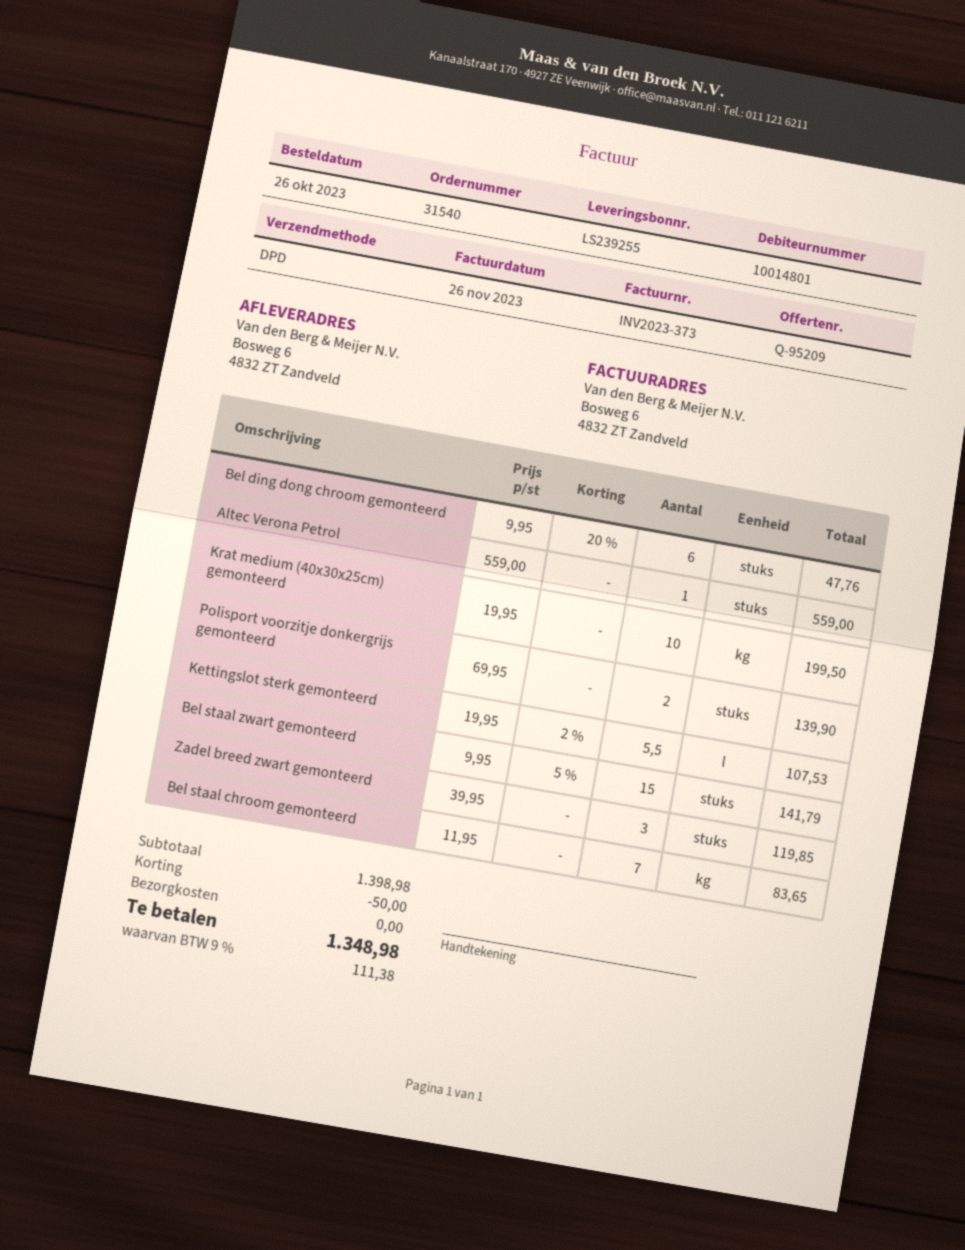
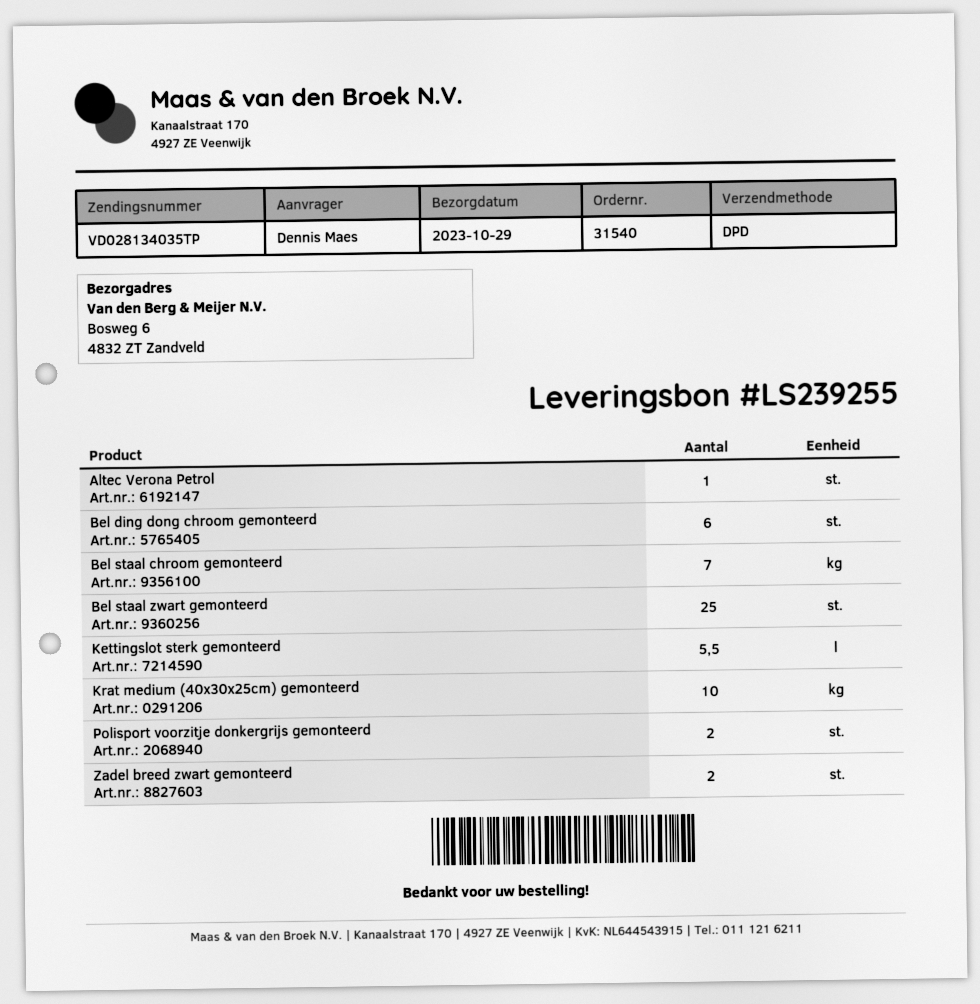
Bel staal zwart gemonteerd: 15 -> 25
Zadel breed zwart gemonteerd: 3 -> 2

